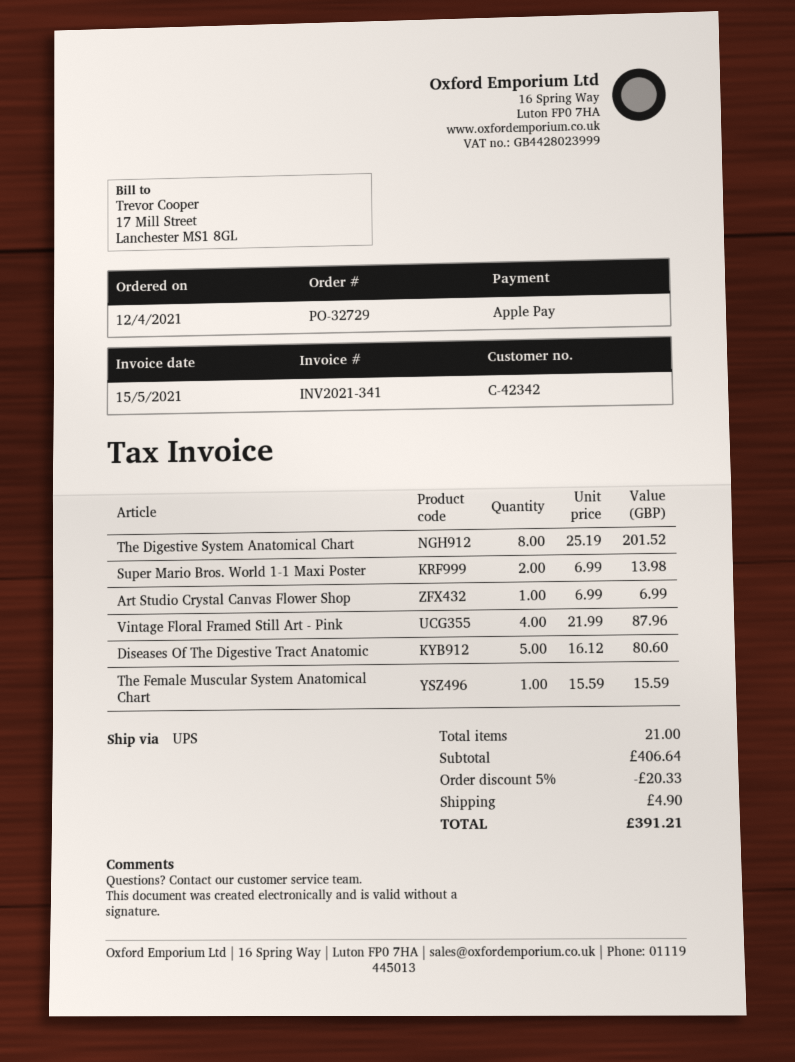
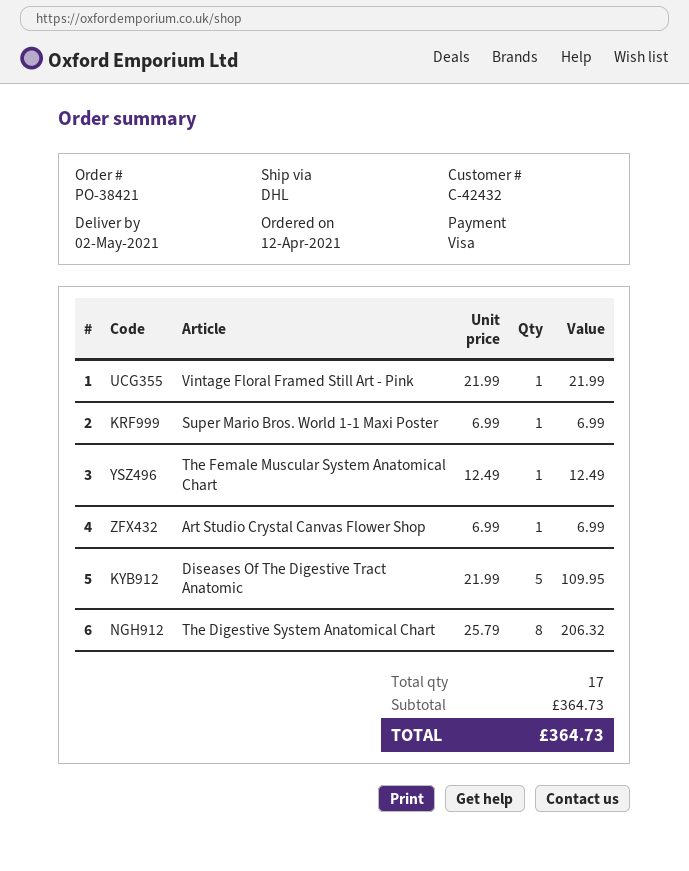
order number: PO-32729 -> PO-38421
customer number: C-42342 -> C-42432
payment method: Apple Pay -> Visa
shipping method: UPS -> DHL
The Digestive System Anatomical Chart: 8 x 25.19 = 201.52 -> 8 x 25.79 = 206.32
Super Mario Bros. World 1-1 Maxi Poster: 2 x 6.99 = 13.98 -> 1 x 6.99 = 6.99
Vintage Floral Framed Still Art - Pink: 4 x 21.99 = 87.96 -> 1 x 21.99 = 21.99
Diseases Of The Digestive Tract Anatomic: 5 x 16.12 = 80.60 -> 5 x 21.99 = 109.95
The Female Muscular System Anatomical Chart: 1 x 15.59 = 15.59 -> 1 x 12.49 = 12.49
total quantity: 21 -> 17
subtotal: 406.64 -> 364.73
discount: 5% = 20.33 -> none
shipping: 4.90 -> none
total: 391.21 -> 364.73

